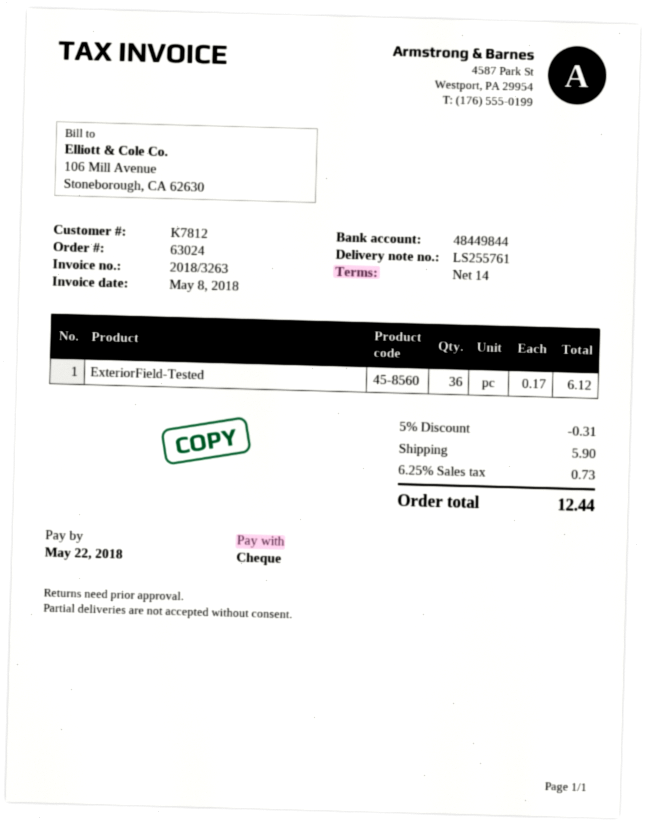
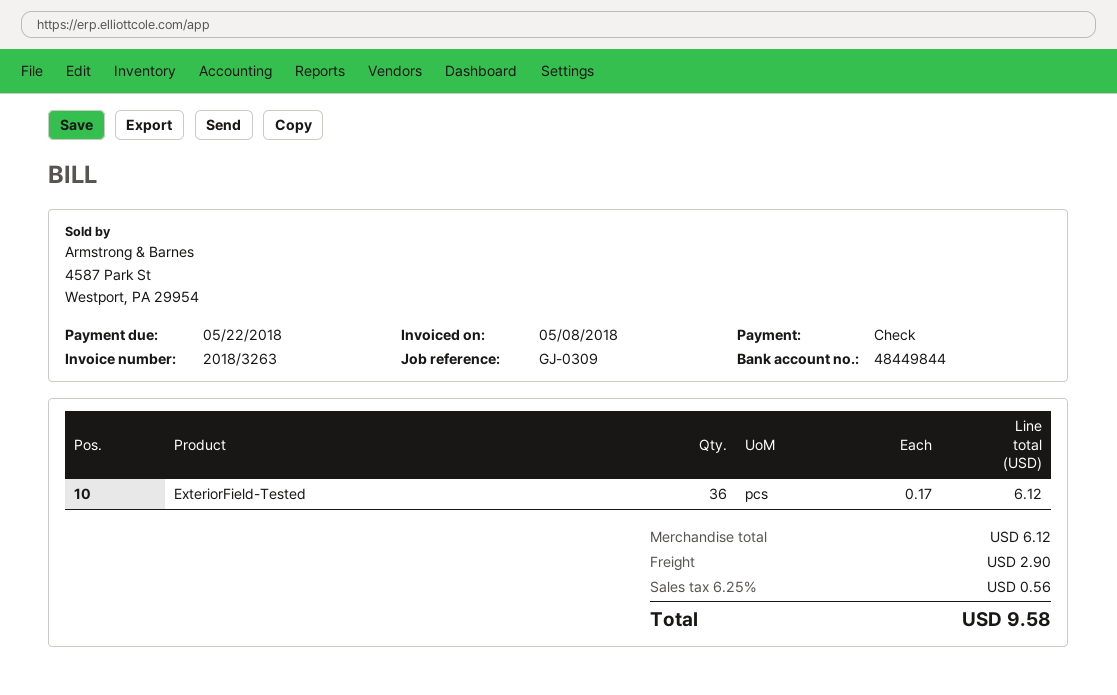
discount: 5% = 0.31 -> none
shipping: 5.90 -> 2.90
tax: 6.25% = 0.73 -> 6.25% = 0.56
total: 12.44 -> 9.58

